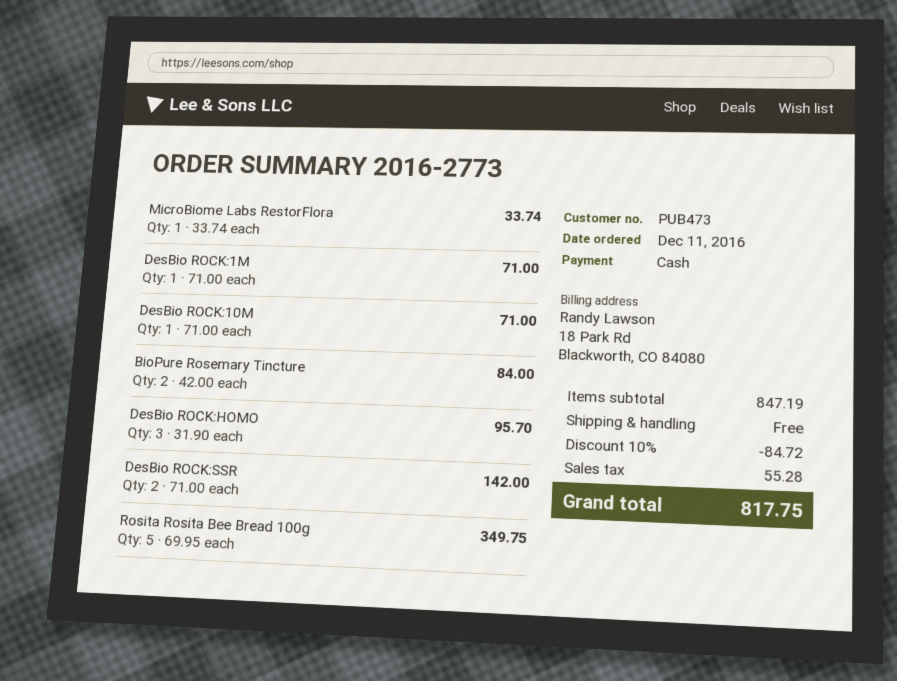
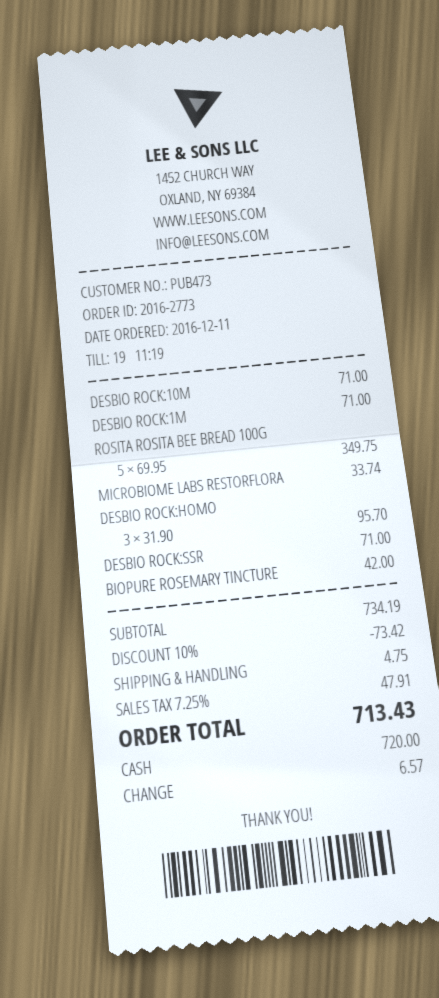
BioPure Rosemary Tincture: 2 x 42.00 = 84.00 -> 1 x 42.00 = 42.00
DesBio ROCK:SSR: 2 x 71.00 = 142.00 -> 1 x 71.00 = 71.00
subtotal: 847.19 -> 734.19
discount: 10% = 84.72 -> 10% = 73.42
shipping: 0.00 -> 4.75
tax: 55.28 -> 47.91
total: 817.75 -> 713.43

